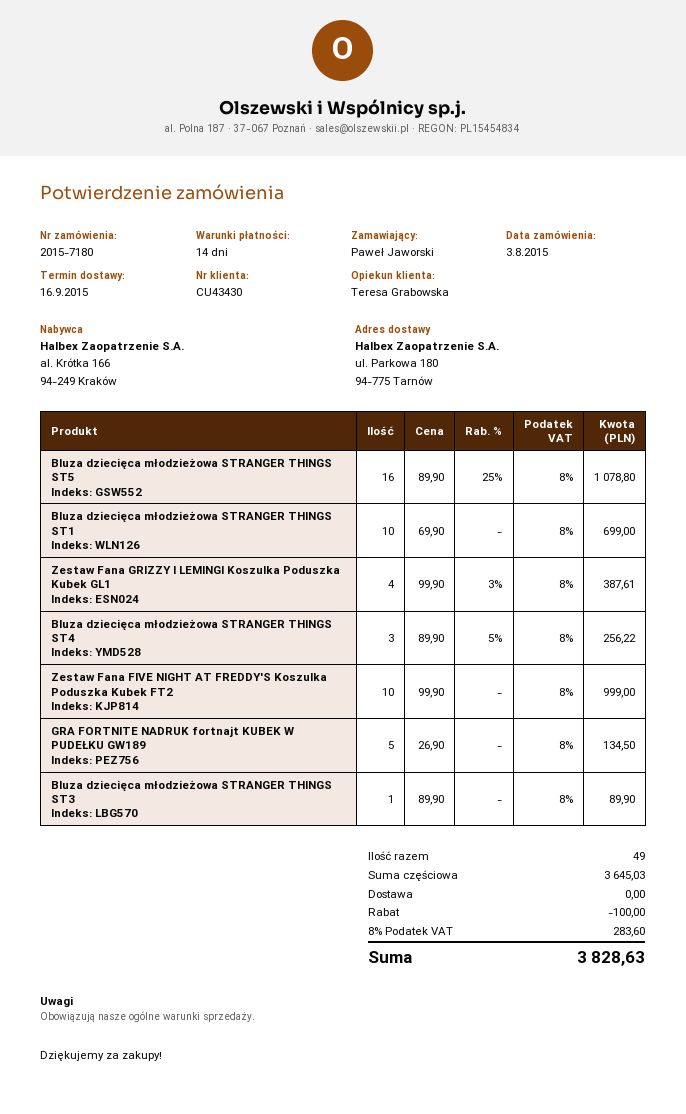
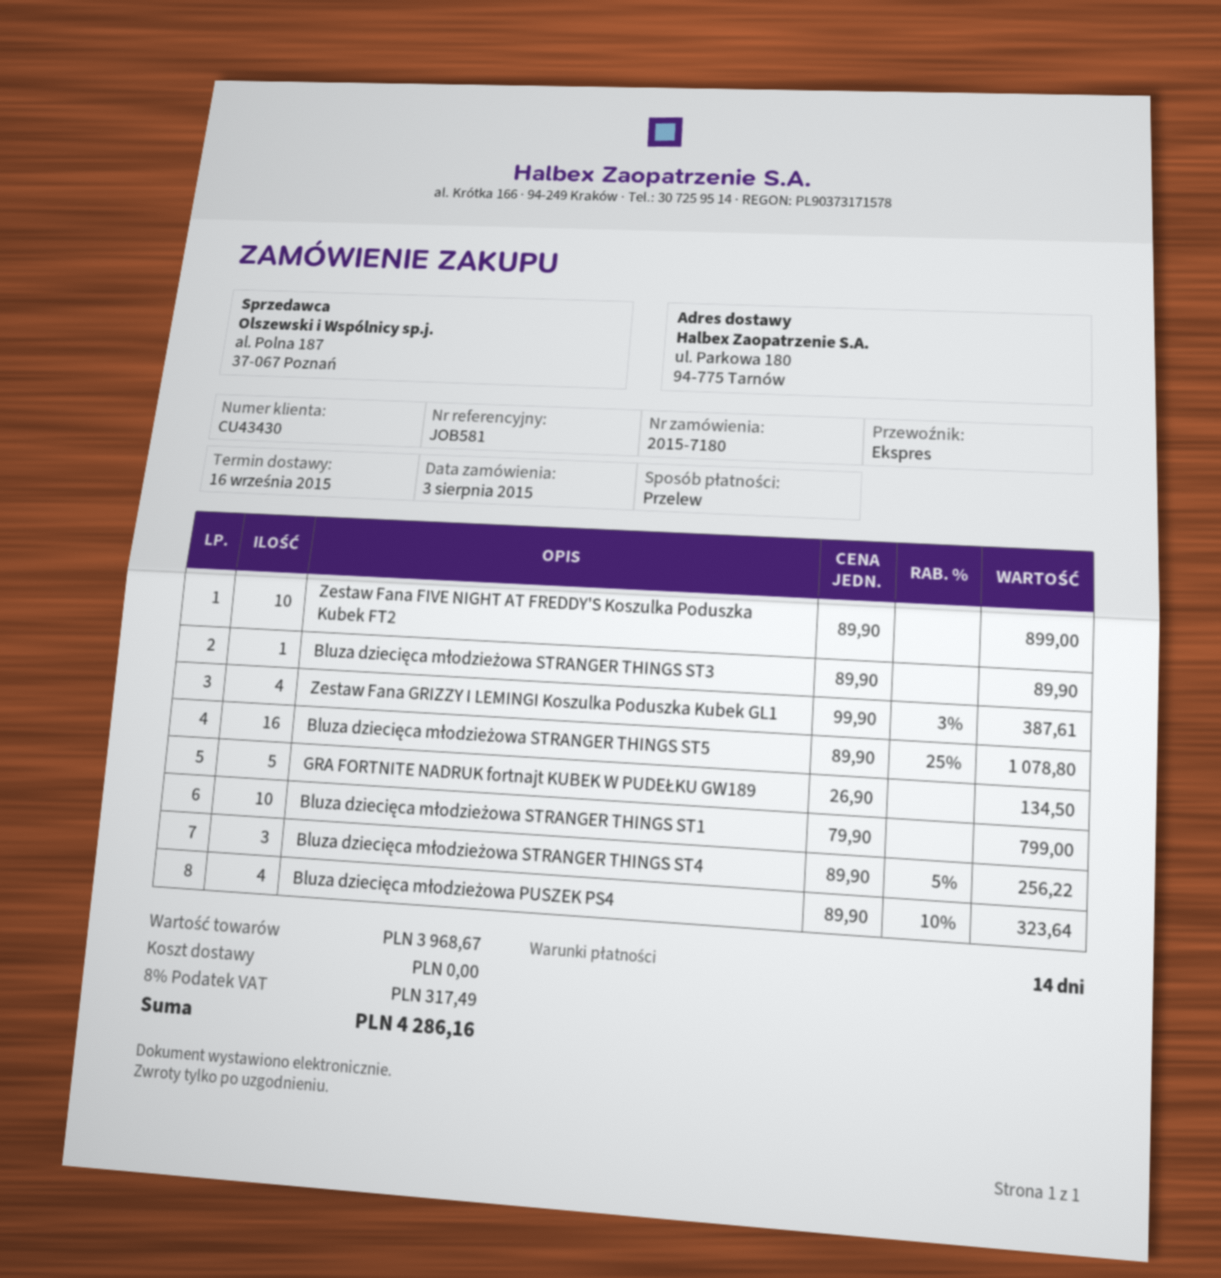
Bluza dziecięca młodzieżowa STRANGER THINGS ST1: 10 x 69.90 = 699.00 -> 10 x 79.90 = 799.00
Zestaw Fana FIVE NIGHT AT FREDDY'S Koszulka Poduszka Kubek FT2: 10 x 99.90 = 999.00 -> 10 x 89.90 = 899.00
Bluza dziecięca młodzieżowa PUSZEK PS4: none -> 4 x 89.90 - 10% = 323.64
subtotal: 3645.03 -> 3968.67
discount: 100.00 -> none
tax: 8% = 283.60 -> 8% = 317.49
total: 3828.63 -> 4286.16

